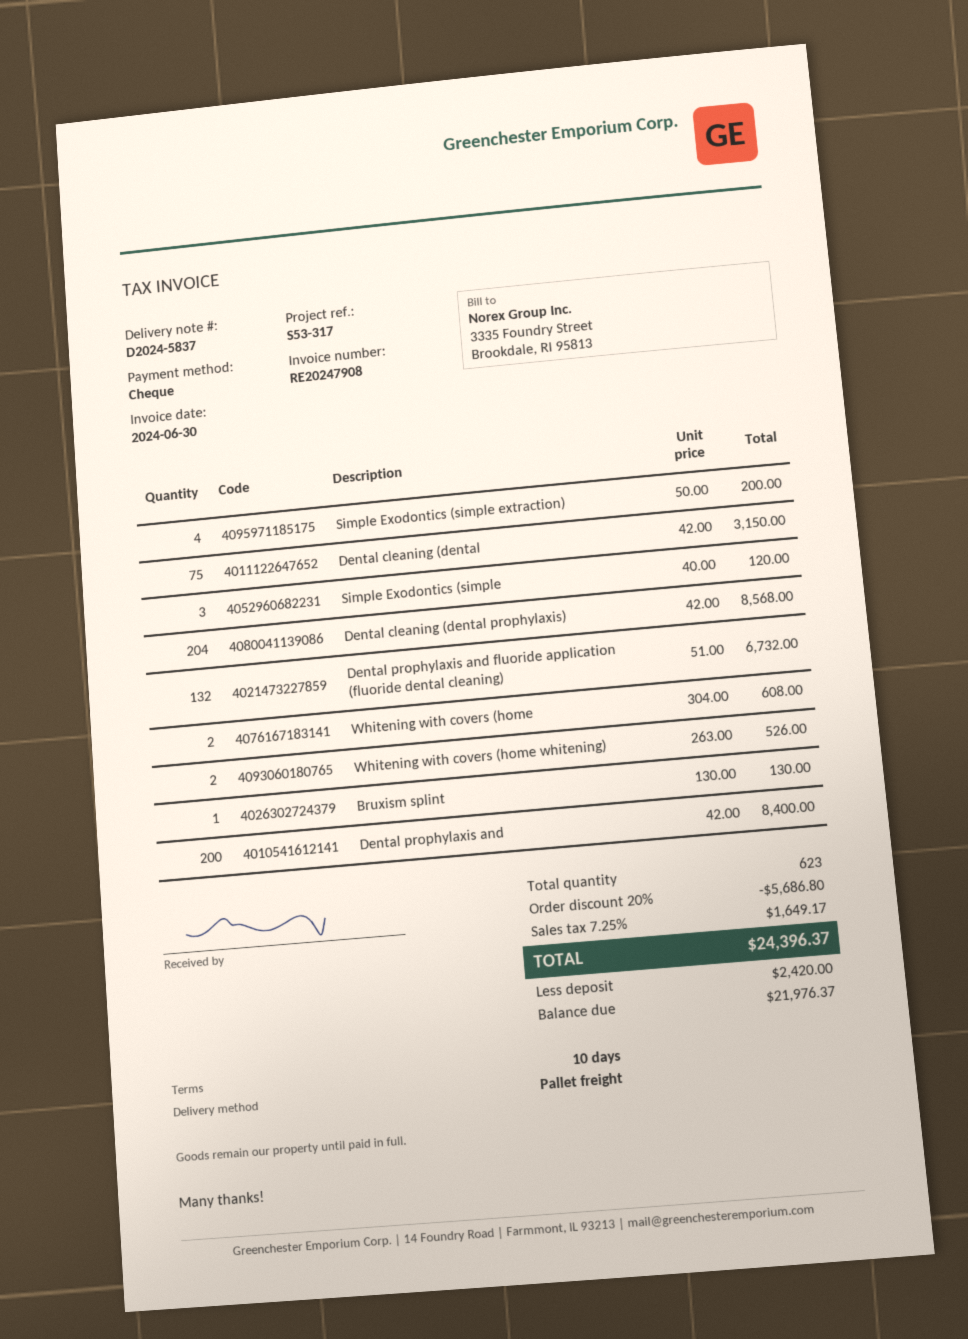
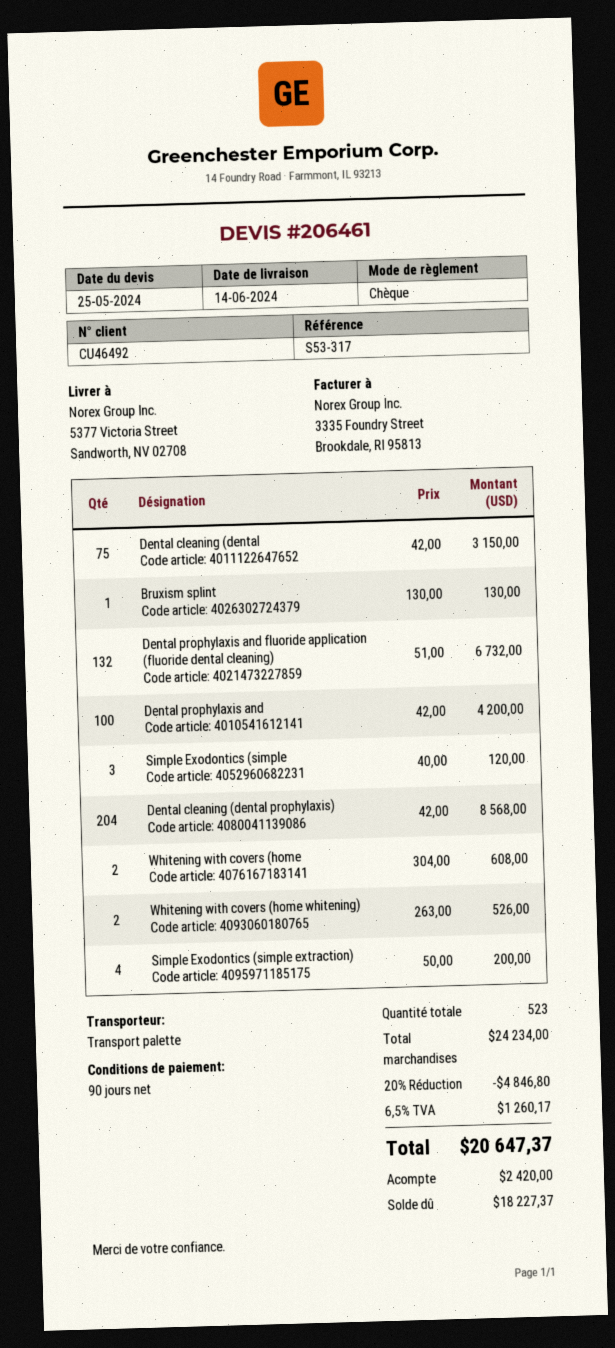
payment terms: 10 days -> 90 days
Dental prophylaxis and: 200 x 42.00 = 8400.00 -> 100 x 42.00 = 4200.00
total quantity: 623 -> 523
discount: 20% = 5686.80 -> 20% = 4846.80
tax: 7.25% = 1649.17 -> 6.5% = 1260.17
total: 24396.37 -> 20647.37
balance: 21976.37 -> 18227.37

